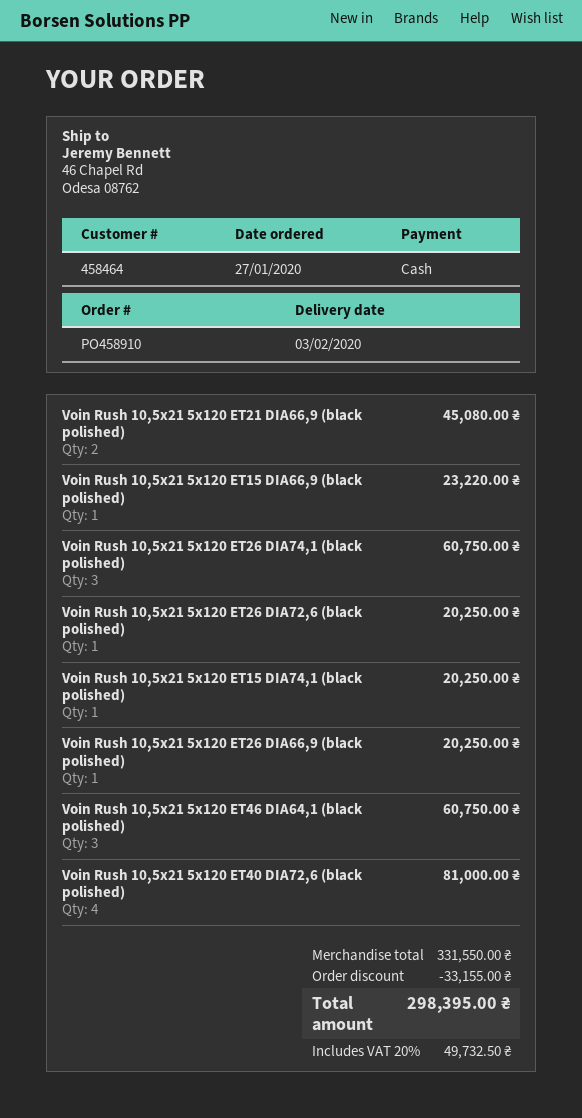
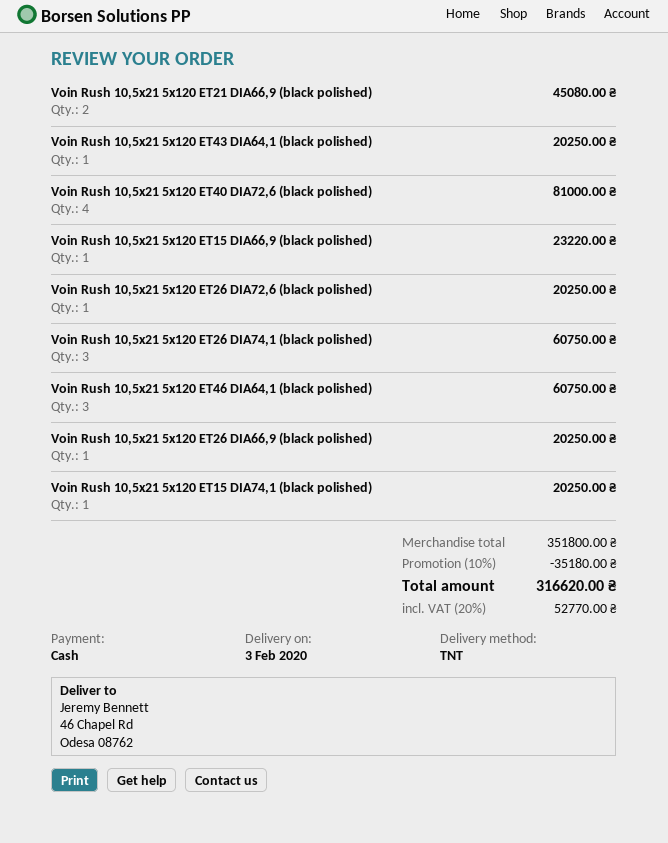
Voin Rush 10,5x21 5x120 ET43 DIA64,1 (black polished): none -> 1 for 20250.00
subtotal: 331550.00 -> 351800.00
discount: 33155.00 -> 35180.00
tax: 20% = 49732.50 -> 20% = 52770.00
total: 298395.00 -> 316620.00

